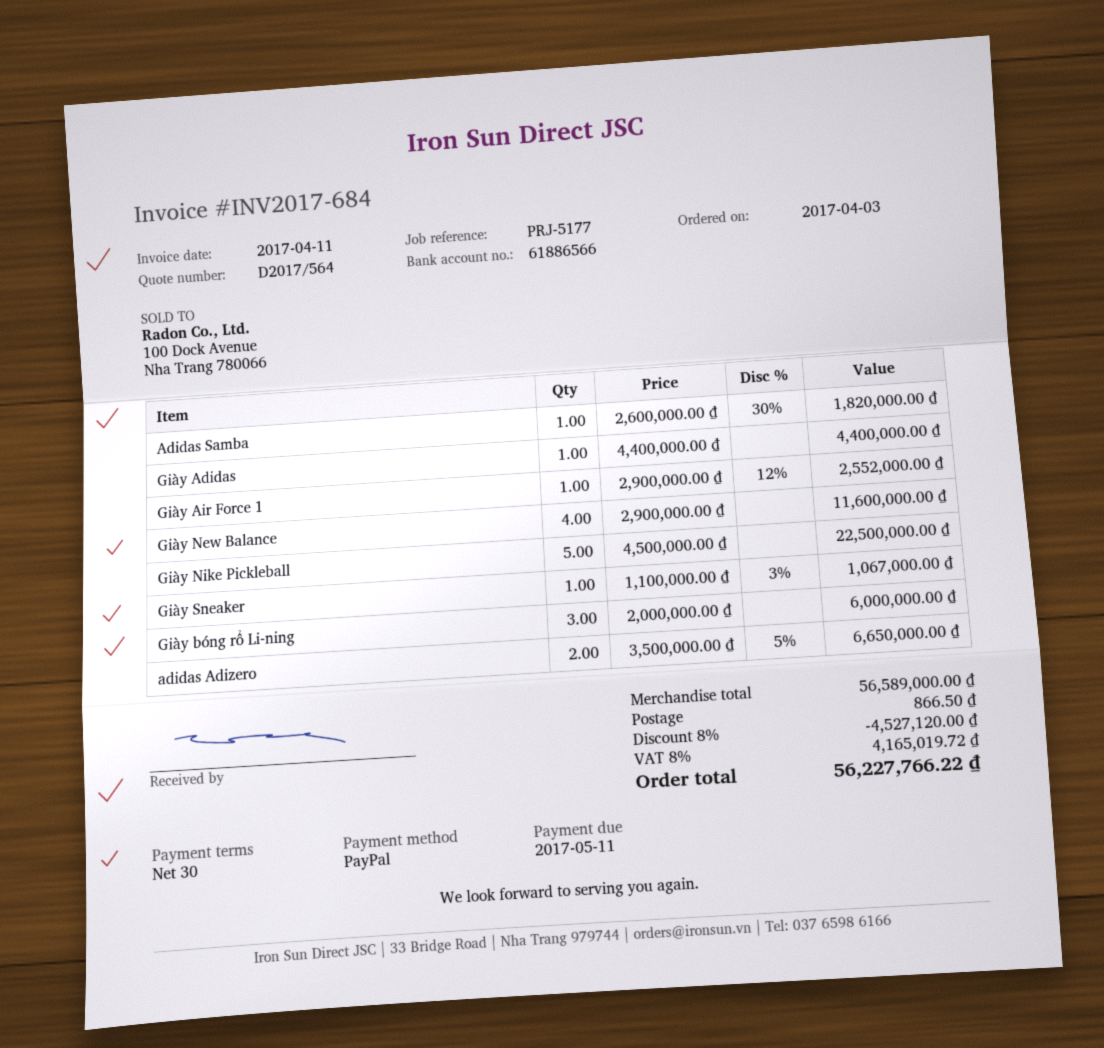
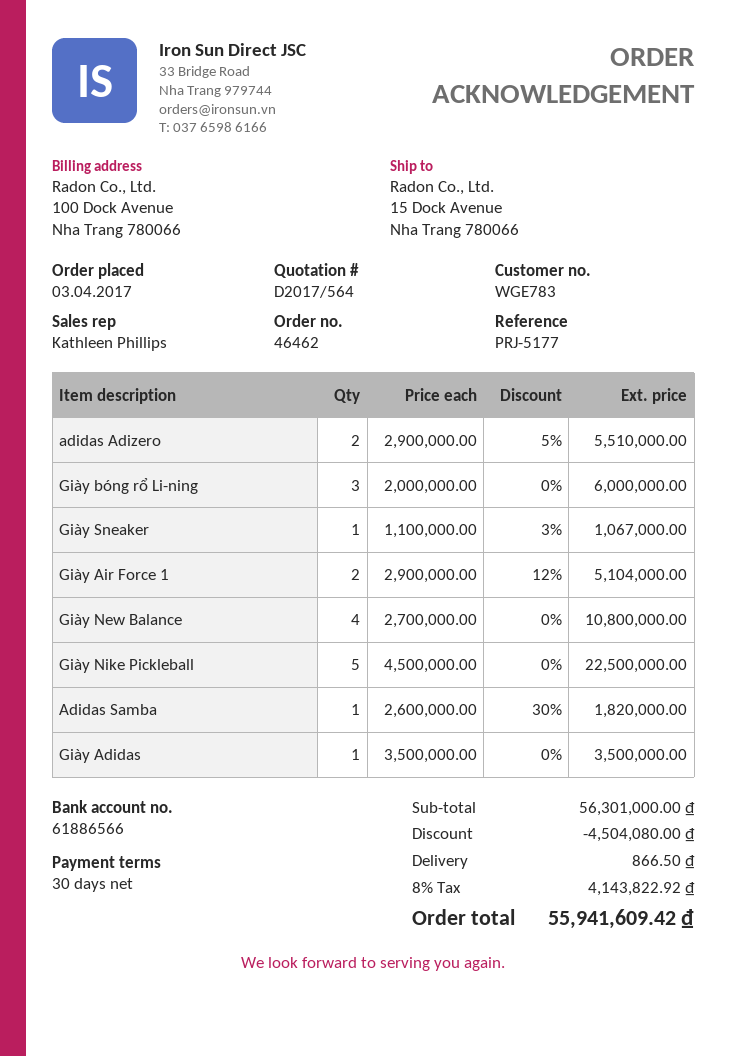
Giày Adidas: 1 x 4400000.00 = 4400000.00 -> 1 x 3500000.00 = 3500000.00
Giày Air Force 1: 1 x 2900000.00 - 12% = 2552000.00 -> 2 x 2900000.00 - 12% = 5104000.00
Giày New Balance: 4 x 2900000.00 = 11600000.00 -> 4 x 2700000.00 = 10800000.00
adidas Adizero: 2 x 3500000.00 - 5% = 6650000.00 -> 2 x 2900000.00 - 5% = 5510000.00
subtotal: 56589000.00 -> 56301000.00
discount: 4527120.00 -> 4504080.00
tax: 8% = 4165019.72 -> 8% = 4143822.92
total: 56227766.22 -> 55941609.42

